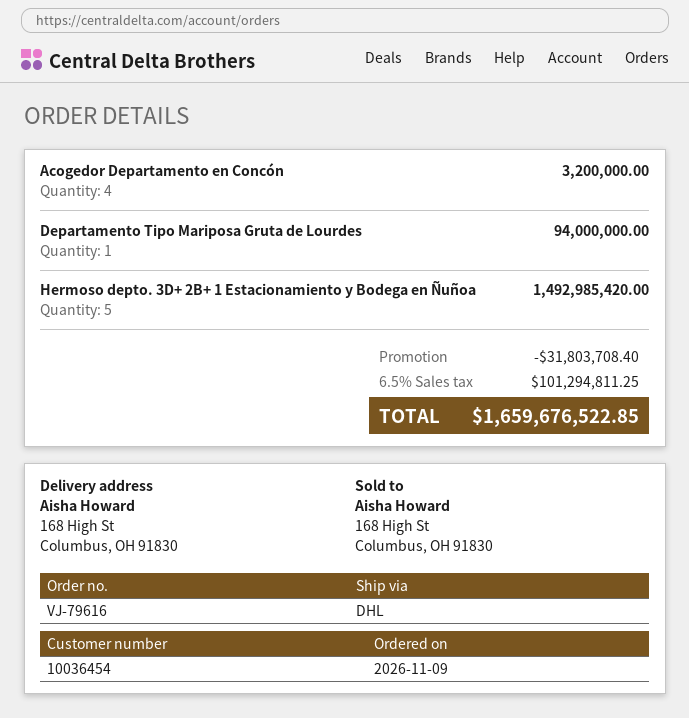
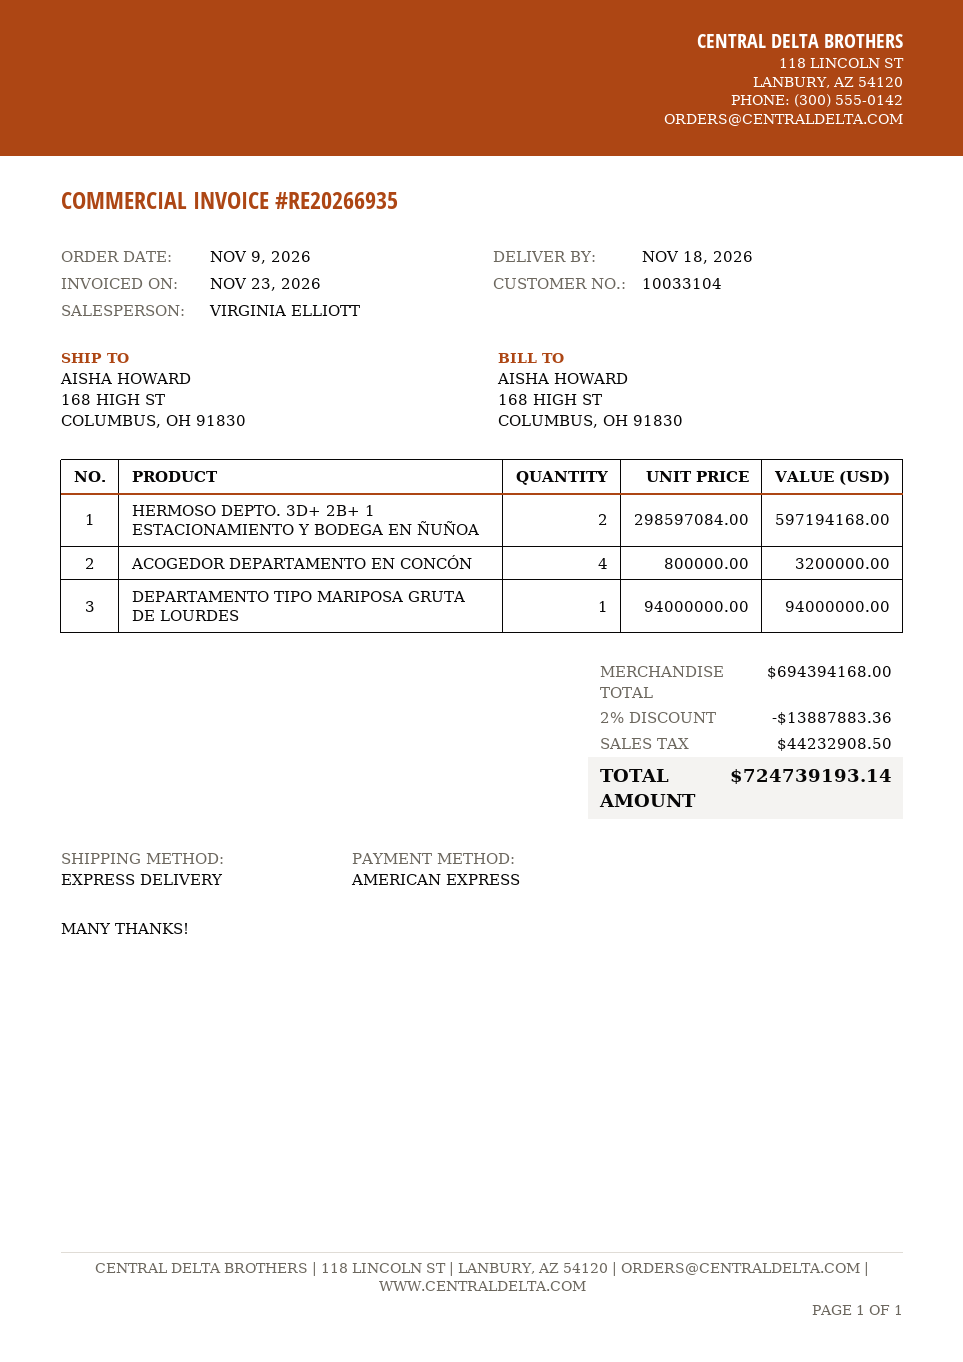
customer number: 10036454 -> 10033104
shipping method: DHL -> express
Hermoso depto. 3D+ 2B+ 1 Estacionamiento y Bodega en Ñuñoa: 5 for 1492985420.00 -> 2 for 597194168.00
discount: 31803708.40 -> 13887883.36
tax: 101294811.25 -> 44232908.50
total: 1659676522.85 -> 724739193.14

